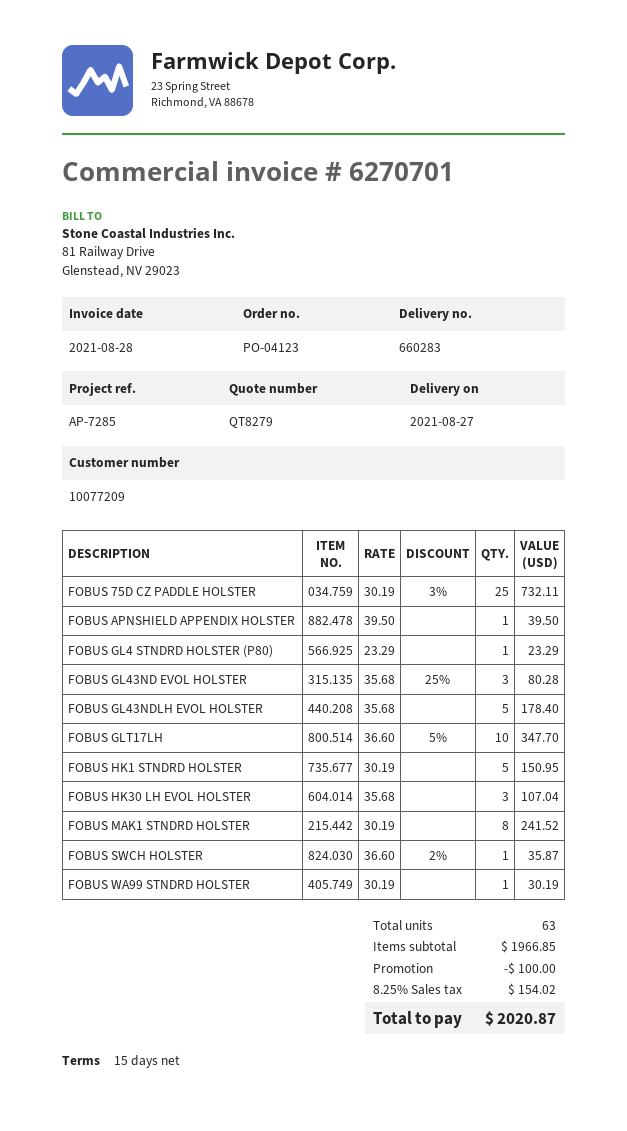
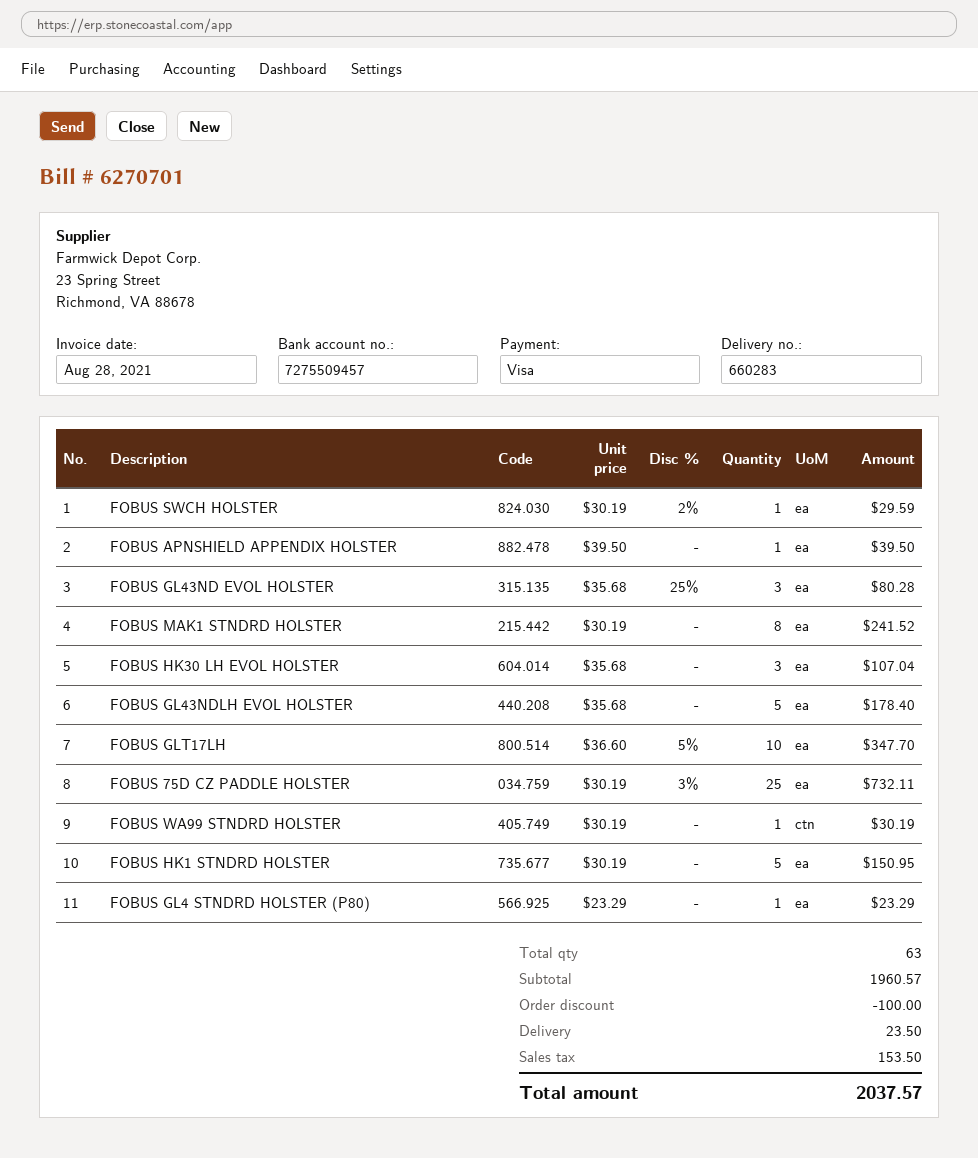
FOBUS SWCH HOLSTER: 1 x 36.60 - 2% = 35.87 -> 1 x 30.19 - 2% = 29.59
subtotal: 1966.85 -> 1960.57
shipping: none -> 23.50
tax: 154.02 -> 153.50
total: 2020.87 -> 2037.57

